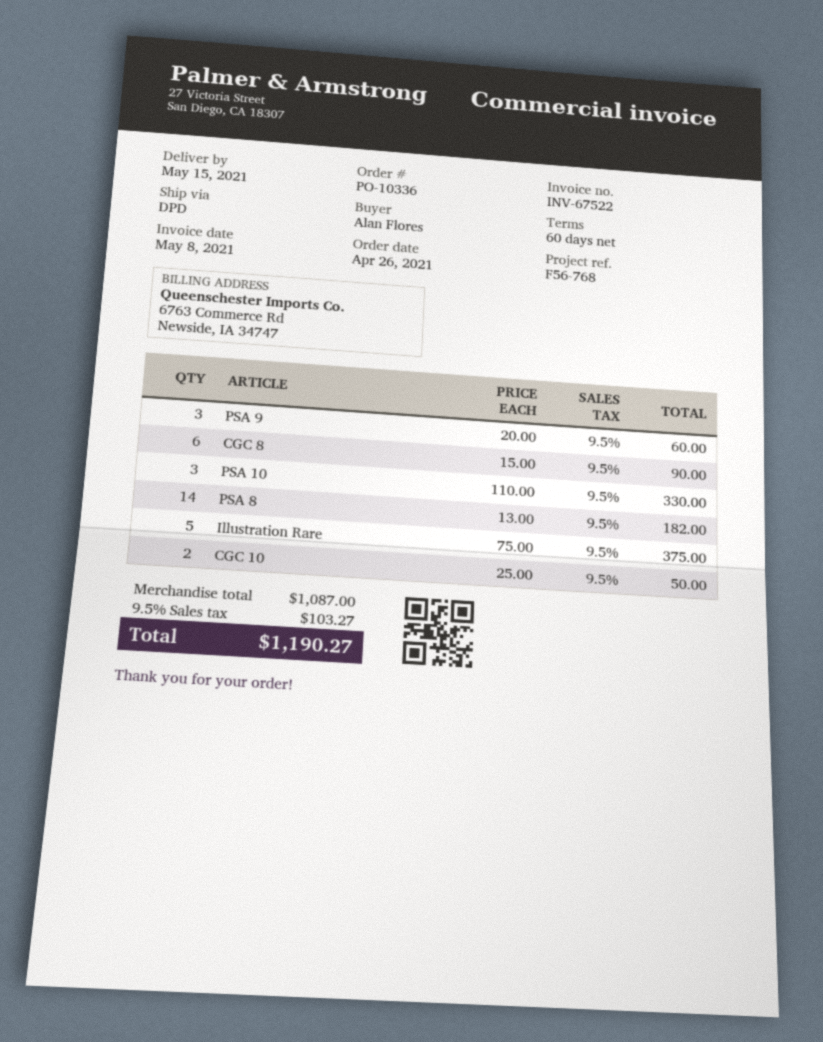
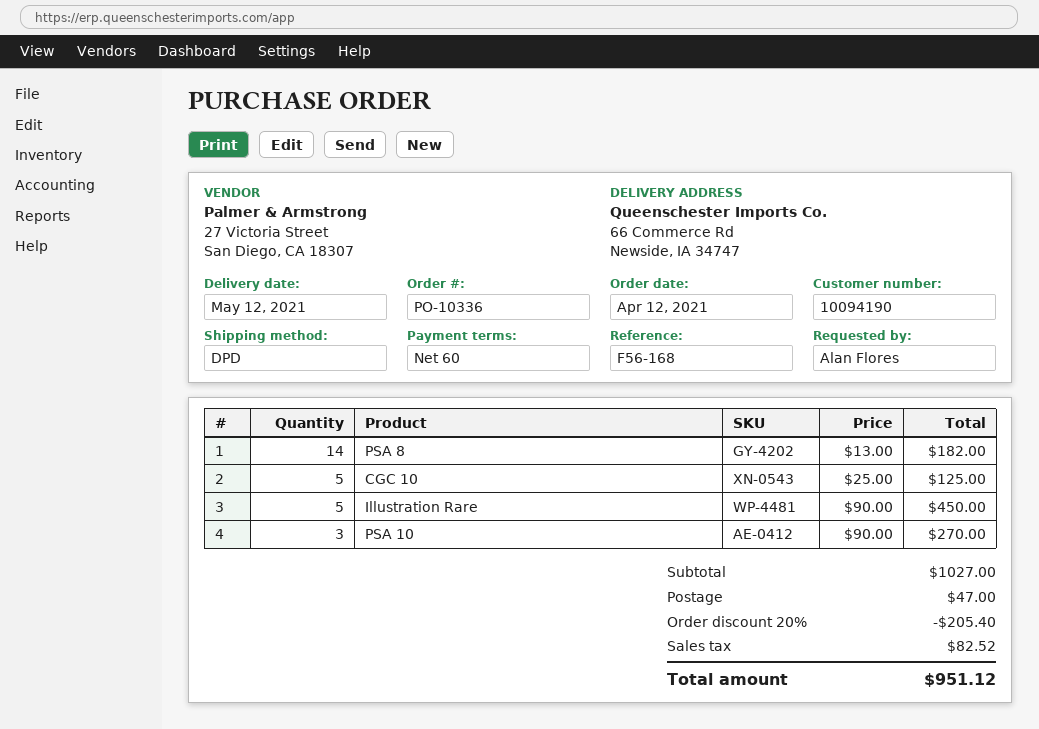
order date: 2021-04-26 -> 2021-04-12
delivery date: 2021-05-15 -> 2021-05-12
reference: F56-768 -> F56-168
PSA 9: 3 x 20.00 = 60.00 -> none
CGC 8: 6 x 15.00 = 90.00 -> none
PSA 10: 3 x 110.00 = 330.00 -> 3 x 90.00 = 270.00
Illustration Rare: 5 x 75.00 = 375.00 -> 5 x 90.00 = 450.00
CGC 10: 2 x 25.00 = 50.00 -> 5 x 25.00 = 125.00
subtotal: 1087.00 -> 1027.00
discount: none -> 20% = 205.40
shipping: none -> 47.00
tax: 103.27 -> 82.52
total: 1190.27 -> 951.12

